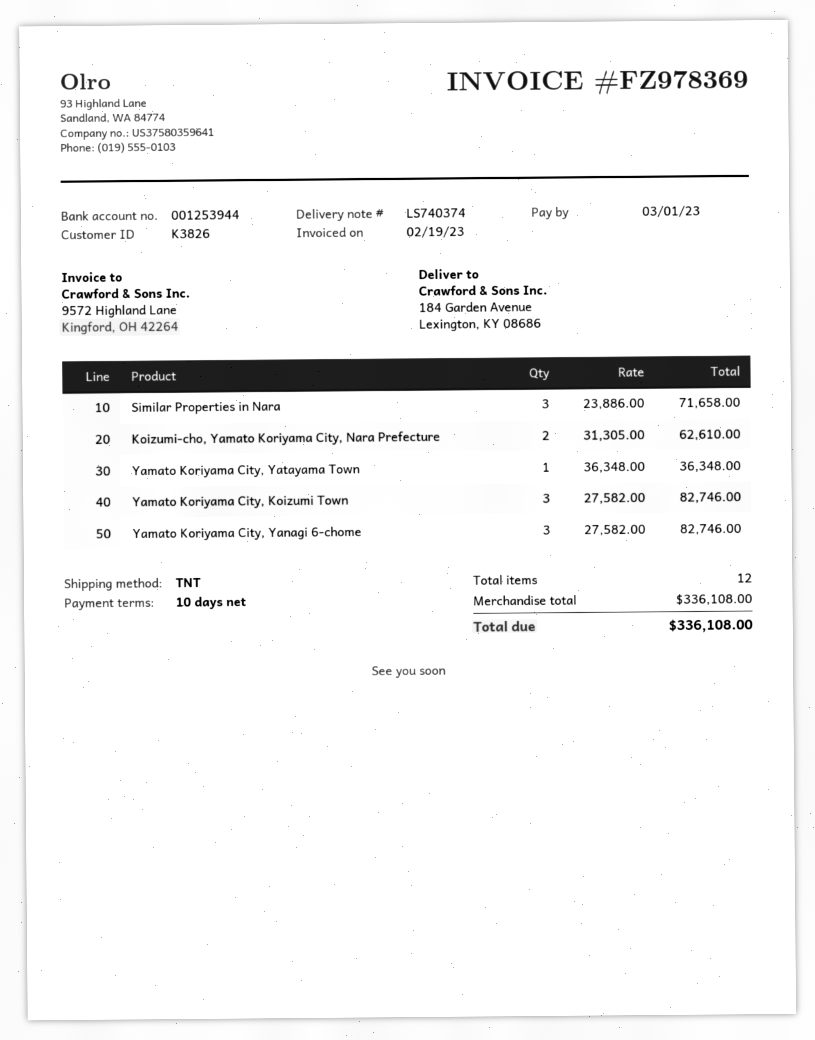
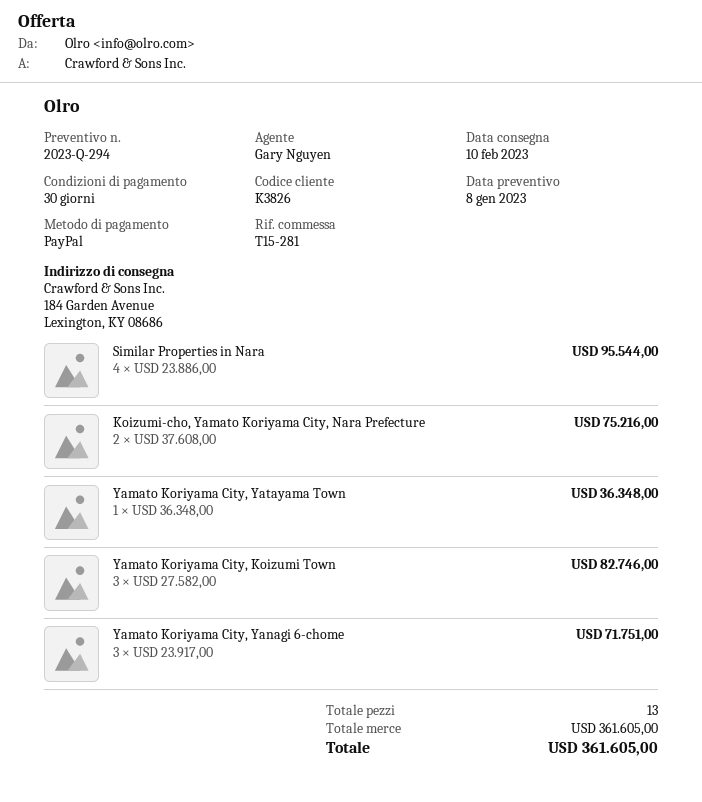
payment terms: 10 days -> 30 days
Similar Properties in Nara: 3 x 23886.00 = 71658.00 -> 4 x 23886.00 = 95544.00
Koizumi-cho, Yamato Koriyama City, Nara Prefecture: 2 x 31305.00 = 62610.00 -> 2 x 37608.00 = 75216.00
Yamato Koriyama City, Yanagi 6-chome: 3 x 27582.00 = 82746.00 -> 3 x 23917.00 = 71751.00
total quantity: 12 -> 13
subtotal: 336108.00 -> 361605.00
total: 336108.00 -> 361605.00

